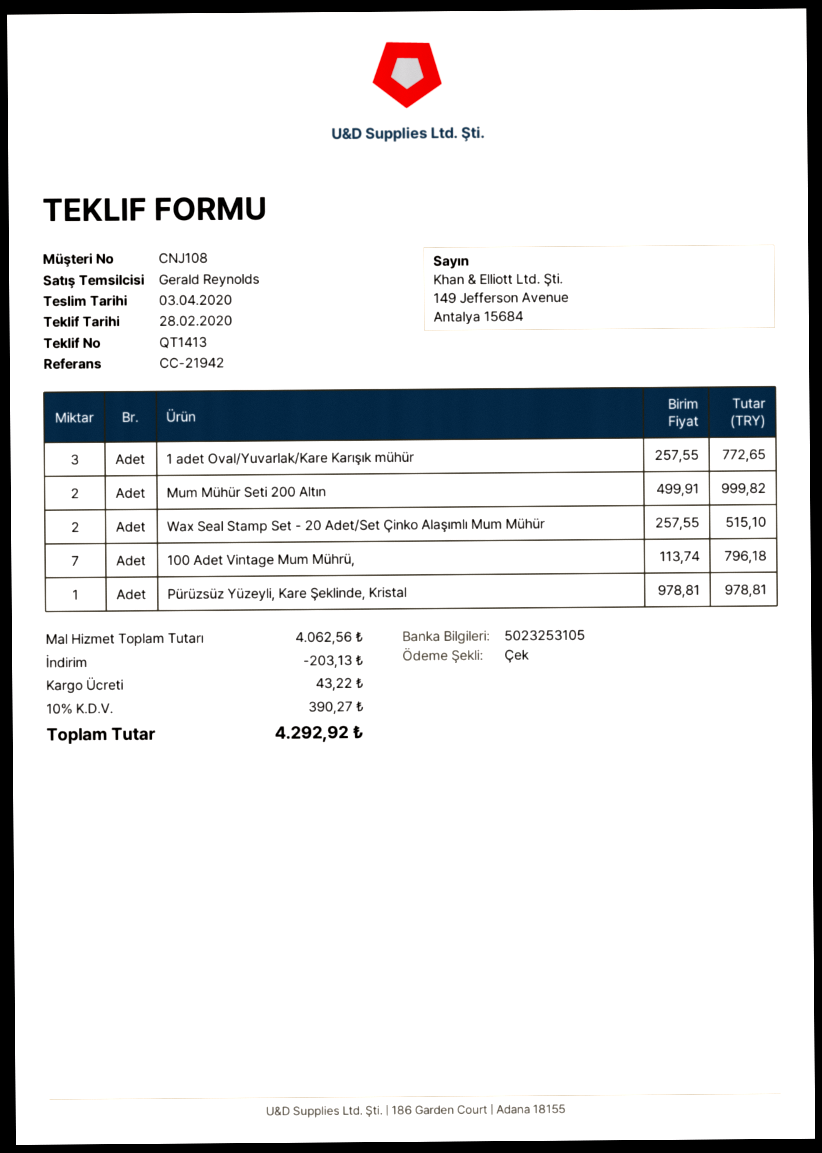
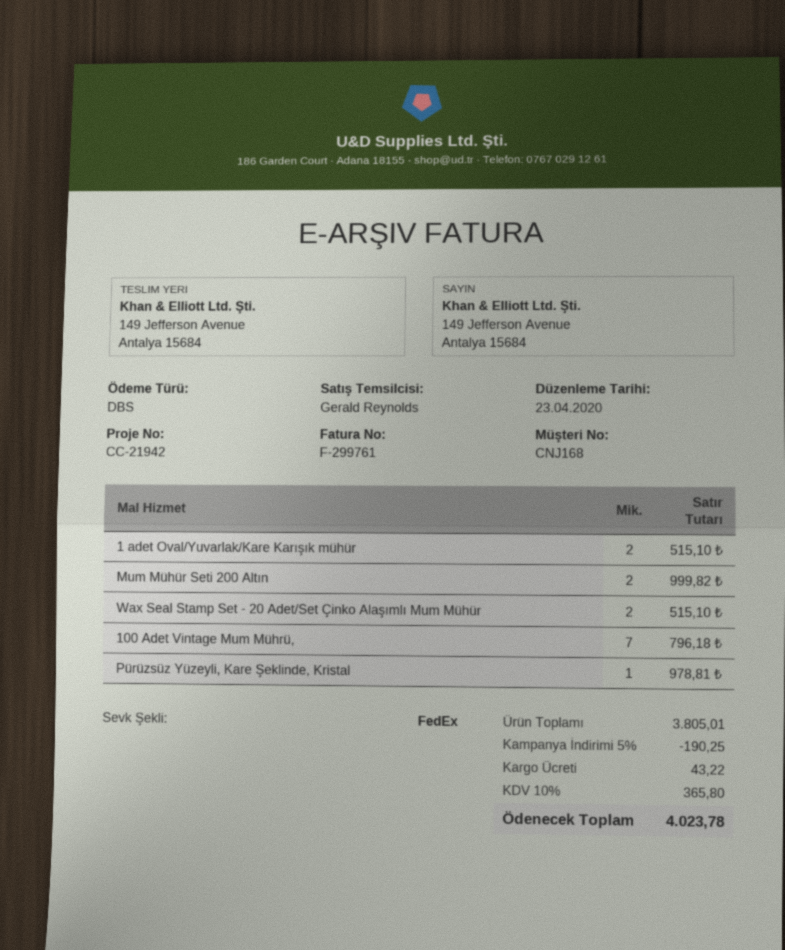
customer number: CNJ108 -> CNJ168
payment method: cheque -> direct debit
1 adet Oval/Yuvarlak/Kare Karışık mühür: 3 for 772.65 -> 2 for 515.10
subtotal: 4062.56 -> 3805.01
discount: 203.13 -> 190.25
tax: 10% = 390.27 -> 10% = 365.80
total: 4292.92 -> 4023.78

